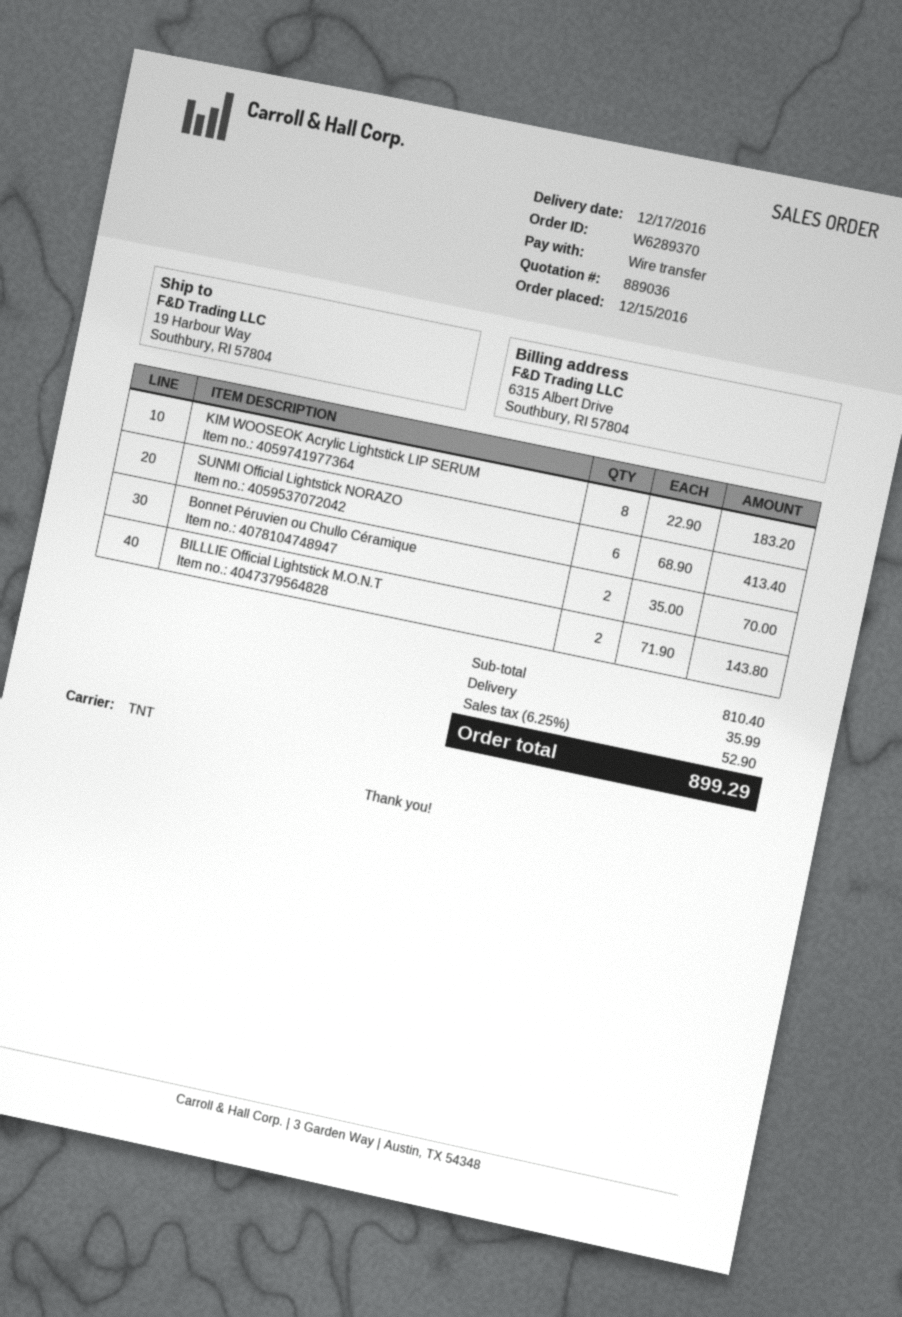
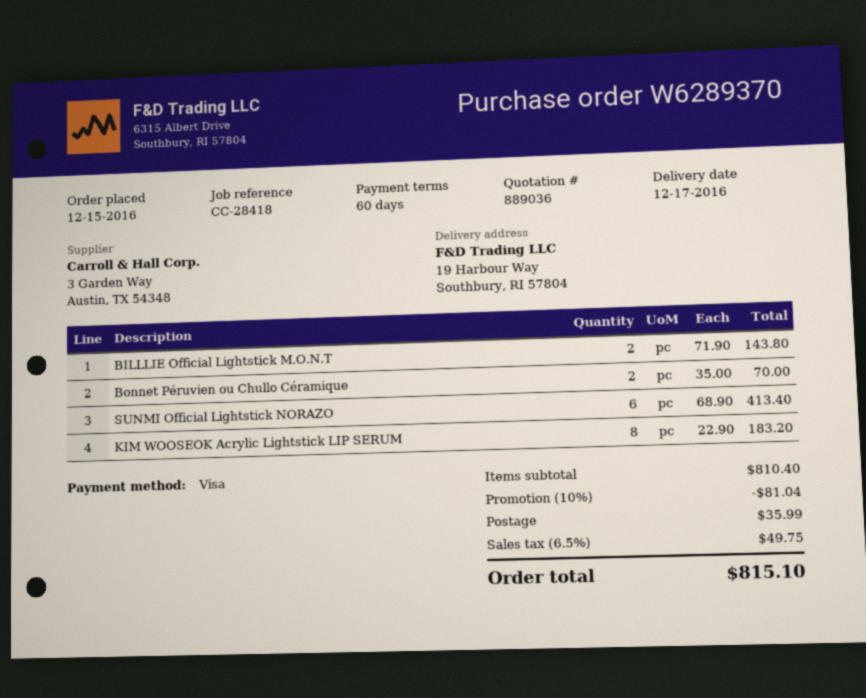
payment method: bank transfer -> Visa
discount: none -> 10% = 81.04
tax: 6.25% = 52.90 -> 6.5% = 49.75
total: 899.29 -> 815.10

